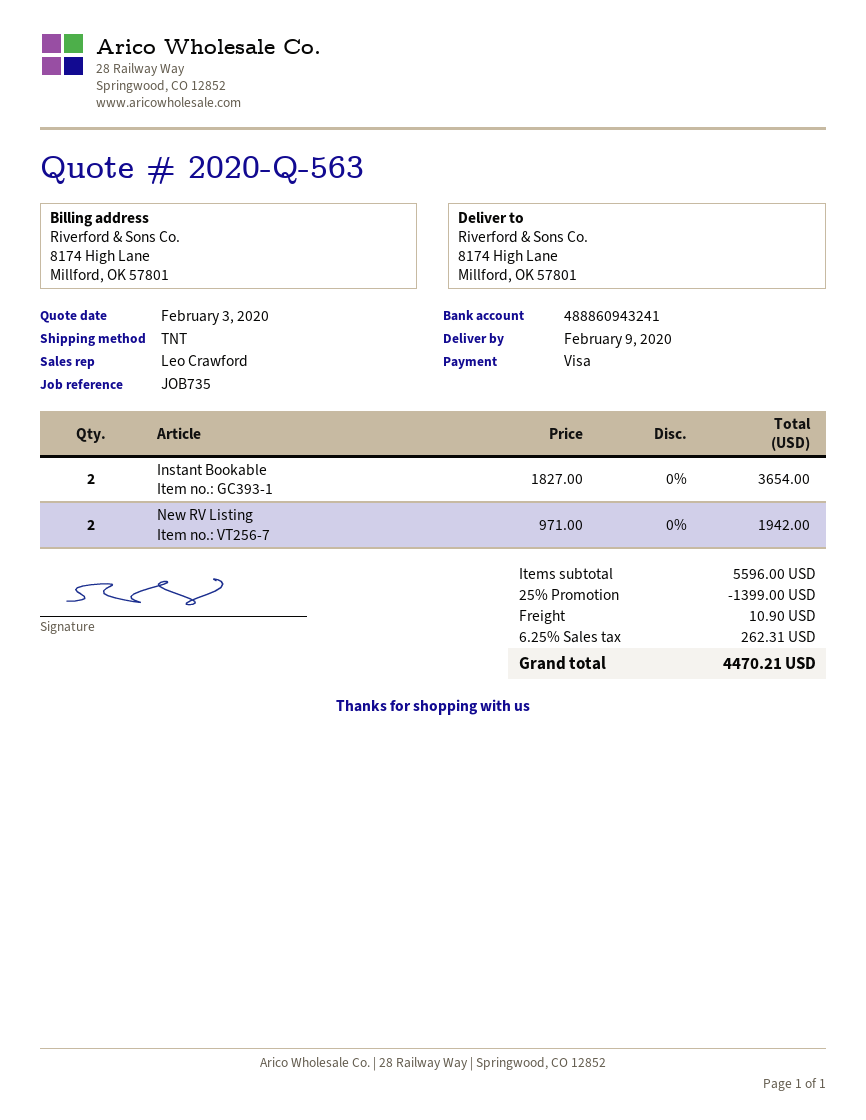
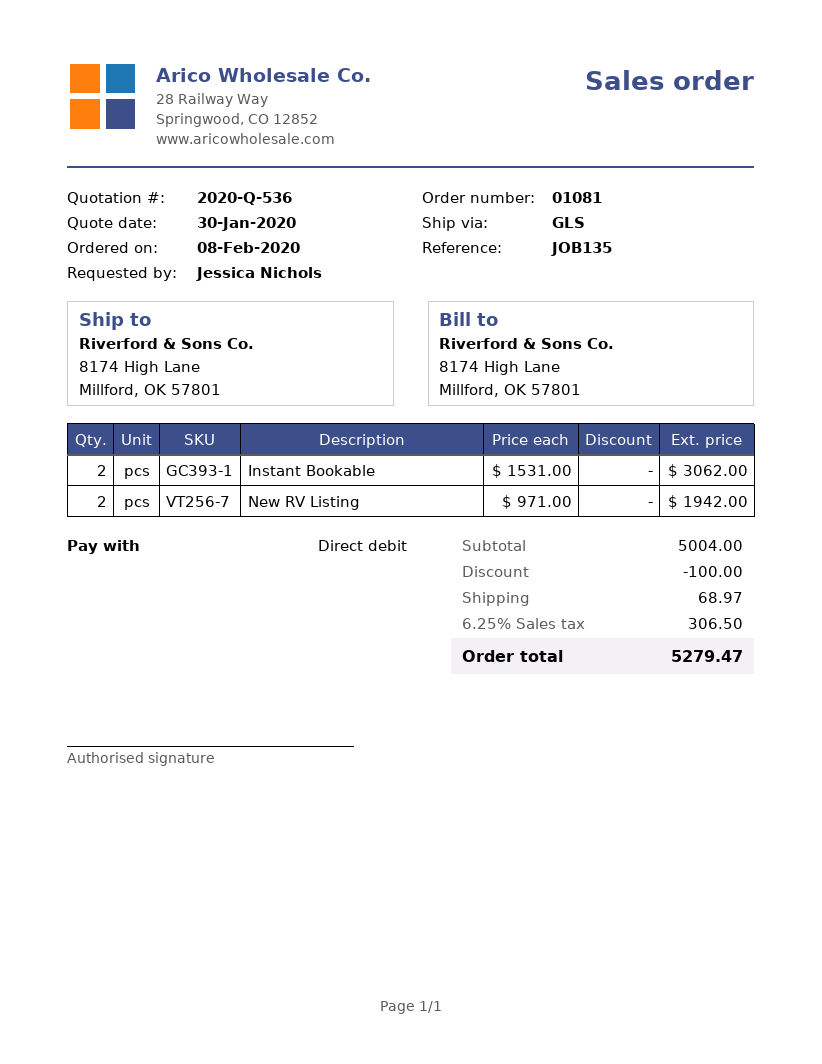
quote number: 2020-Q-563 -> 2020-Q-536
quote date: 2020-02-03 -> 2020-01-30
reference: JOB735 -> JOB135
payment method: Visa -> direct debit
shipping method: TNT -> GLS
Instant Bookable: 2 x 1827.00 = 3654.00 -> 2 x 1531.00 = 3062.00
subtotal: 5596.00 -> 5004.00
discount: 1399.00 -> 100.00
shipping: 10.90 -> 68.97
tax: 6.25% = 262.31 -> 6.25% = 306.50
total: 4470.21 -> 5279.47

